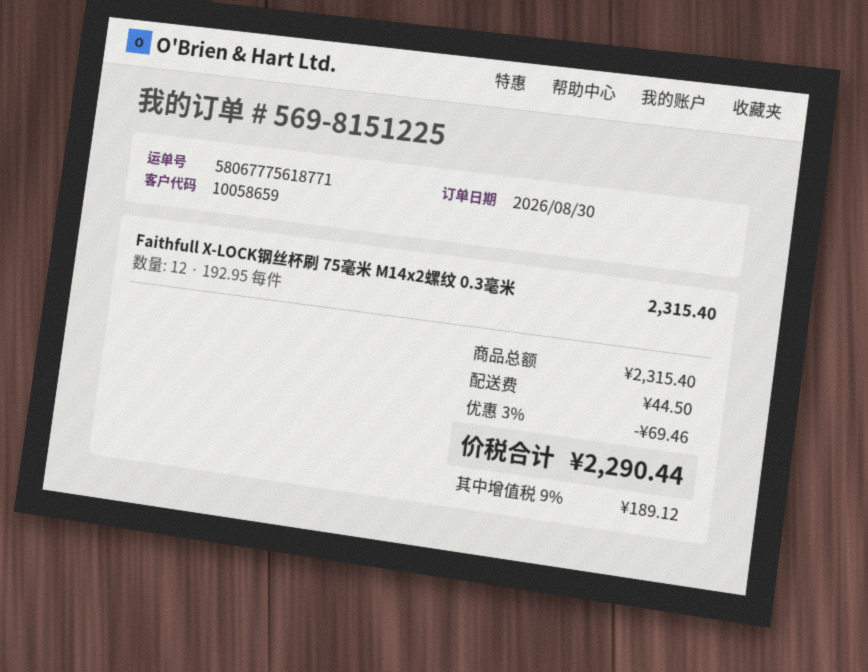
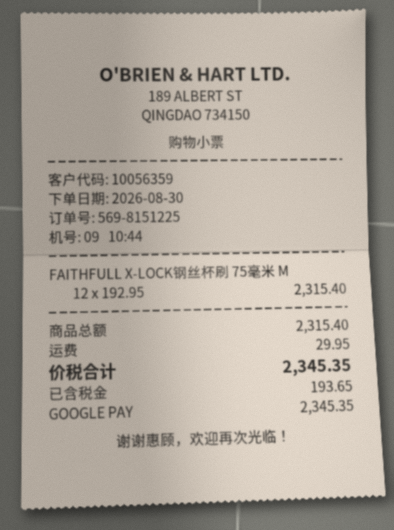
customer number: 10058659 -> 10056359
discount: 3% = 69.46 -> none
shipping: 44.50 -> 29.95
tax: 189.12 -> 193.65
total: 2290.44 -> 2345.35

